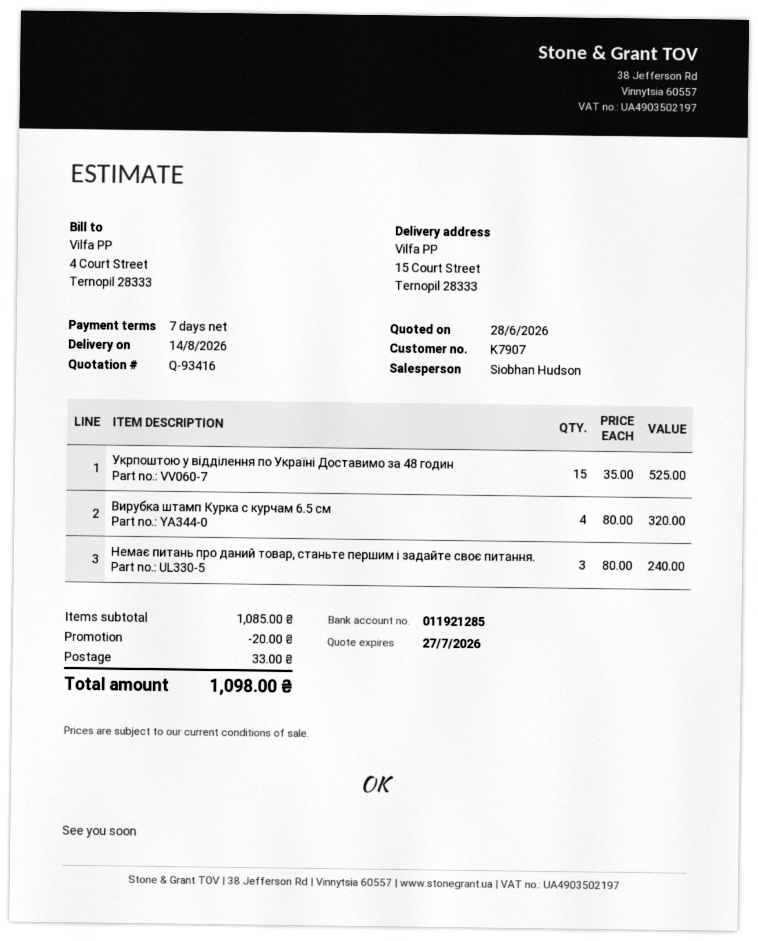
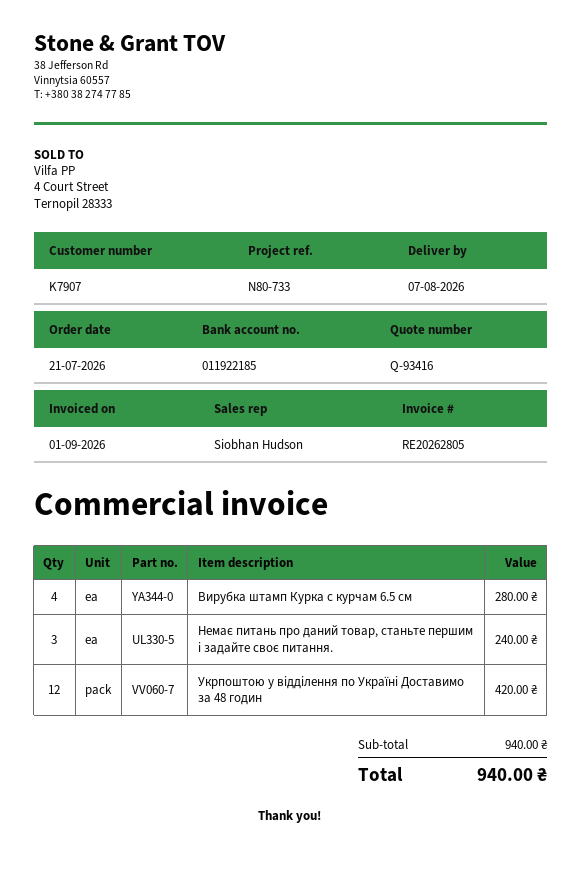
delivery date: 2026-08-14 -> 2026-08-07
bank account: 011921285 -> 011922185
Укрпоштою у відділення по Україні Доставимо за 48 годин: 15 for 525.00 -> 12 for 420.00
Вирубка штамп Курка с курчам 6.5 см: 4 for 320.00 -> 4 for 280.00
subtotal: 1085.00 -> 940.00
discount: 20.00 -> none
shipping: 33.00 -> none
total: 1098.00 -> 940.00

